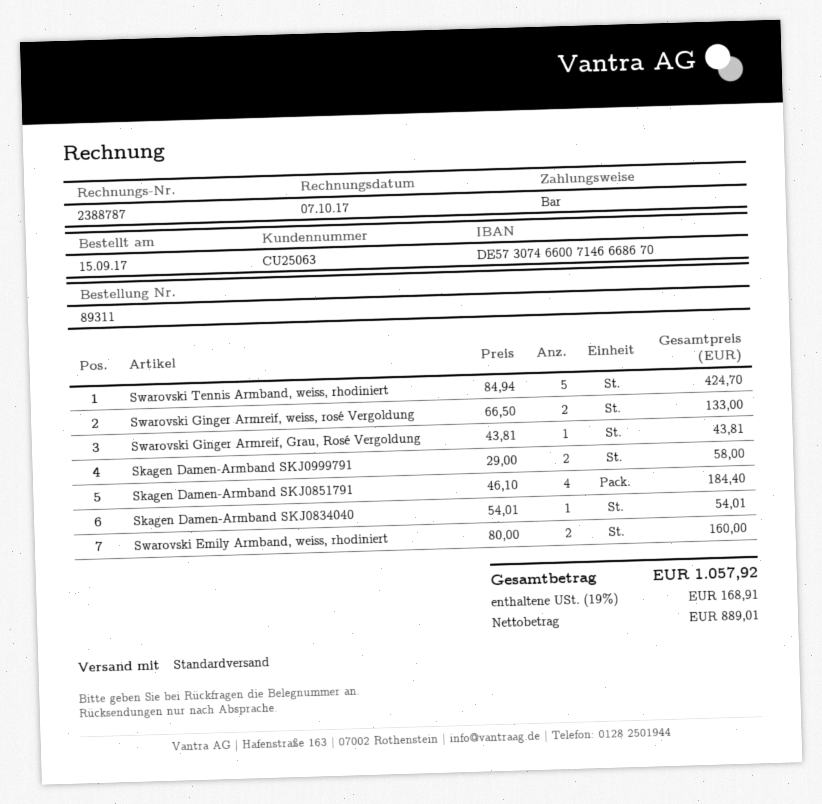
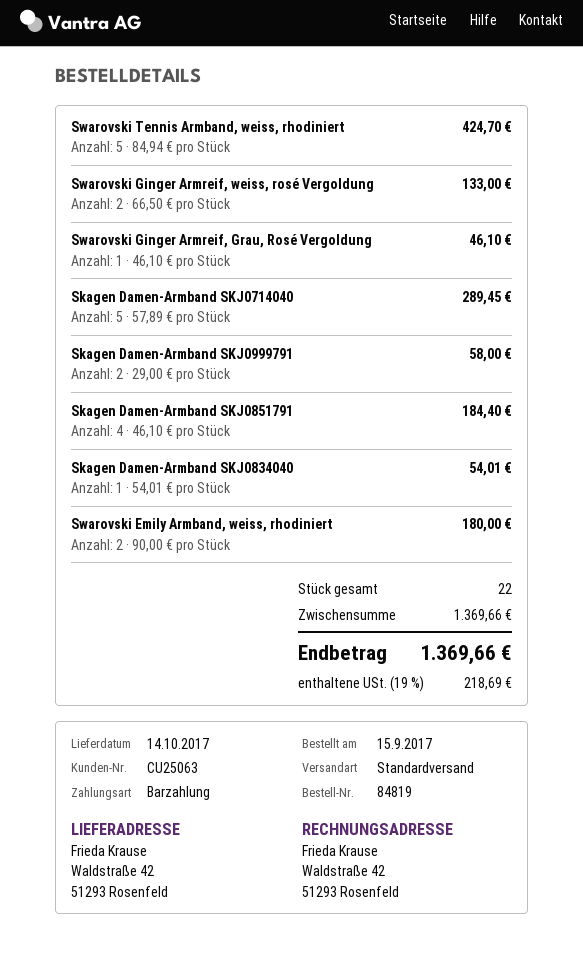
order number: 89311 -> 84819
Swarovski Ginger Armreif, Grau, Rosé Vergoldung: 1 x 43.81 = 43.81 -> 1 x 46.10 = 46.10
Swarovski Emily Armband, weiss, rhodiniert: 2 x 80.00 = 160.00 -> 2 x 90.00 = 180.00
Skagen Damen-Armband SKJ0714040: none -> 5 x 57.89 = 289.45
tax: 19% = 168.91 -> 19% = 218.69
total: 1057.92 -> 1369.66

